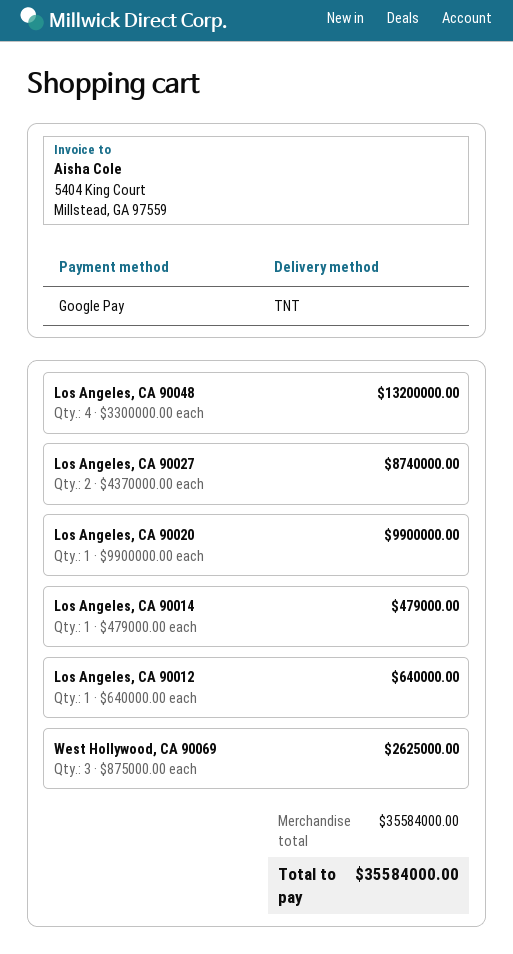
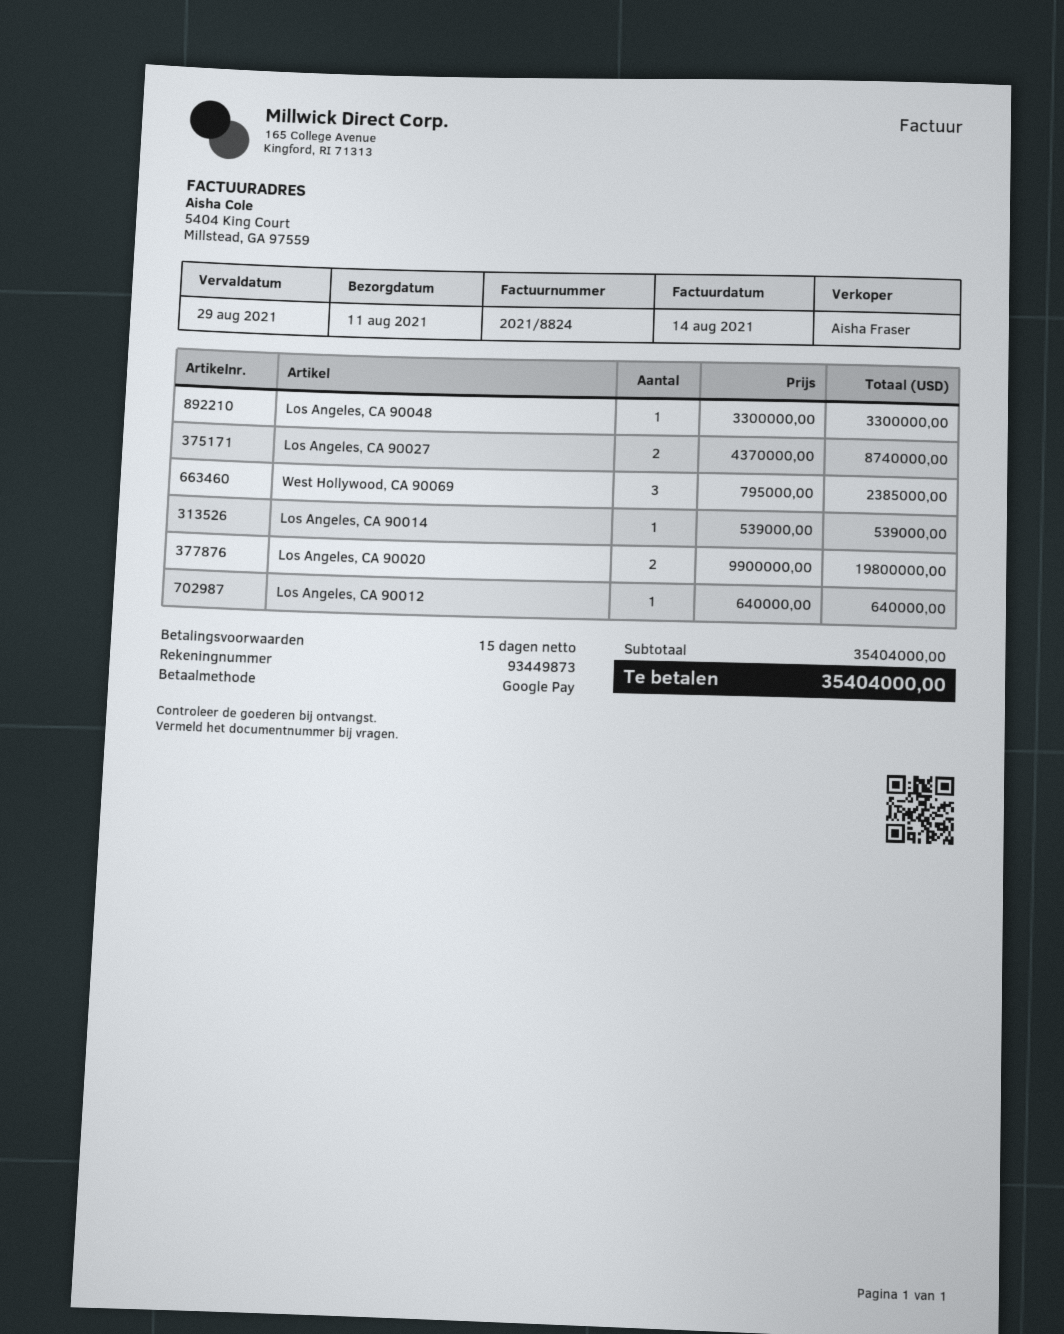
Los Angeles, CA 90048: 4 x 3300000.00 = 13200000.00 -> 1 x 3300000.00 = 3300000.00
Los Angeles, CA 90020: 1 x 9900000.00 = 9900000.00 -> 2 x 9900000.00 = 19800000.00
Los Angeles, CA 90014: 1 x 479000.00 = 479000.00 -> 1 x 539000.00 = 539000.00
West Hollywood, CA 90069: 3 x 875000.00 = 2625000.00 -> 3 x 795000.00 = 2385000.00
subtotal: 35584000.00 -> 35404000.00
total: 35584000.00 -> 35404000.00

